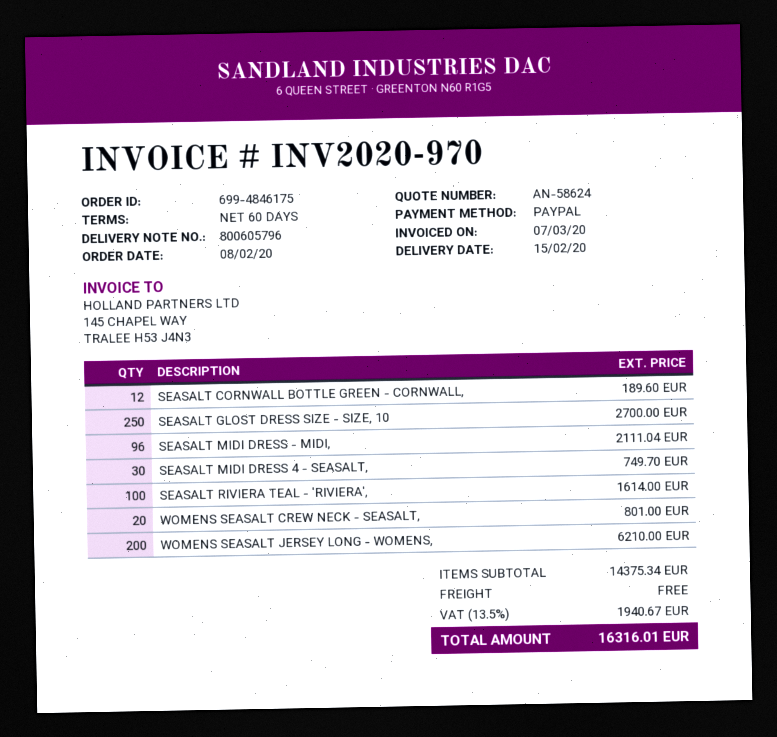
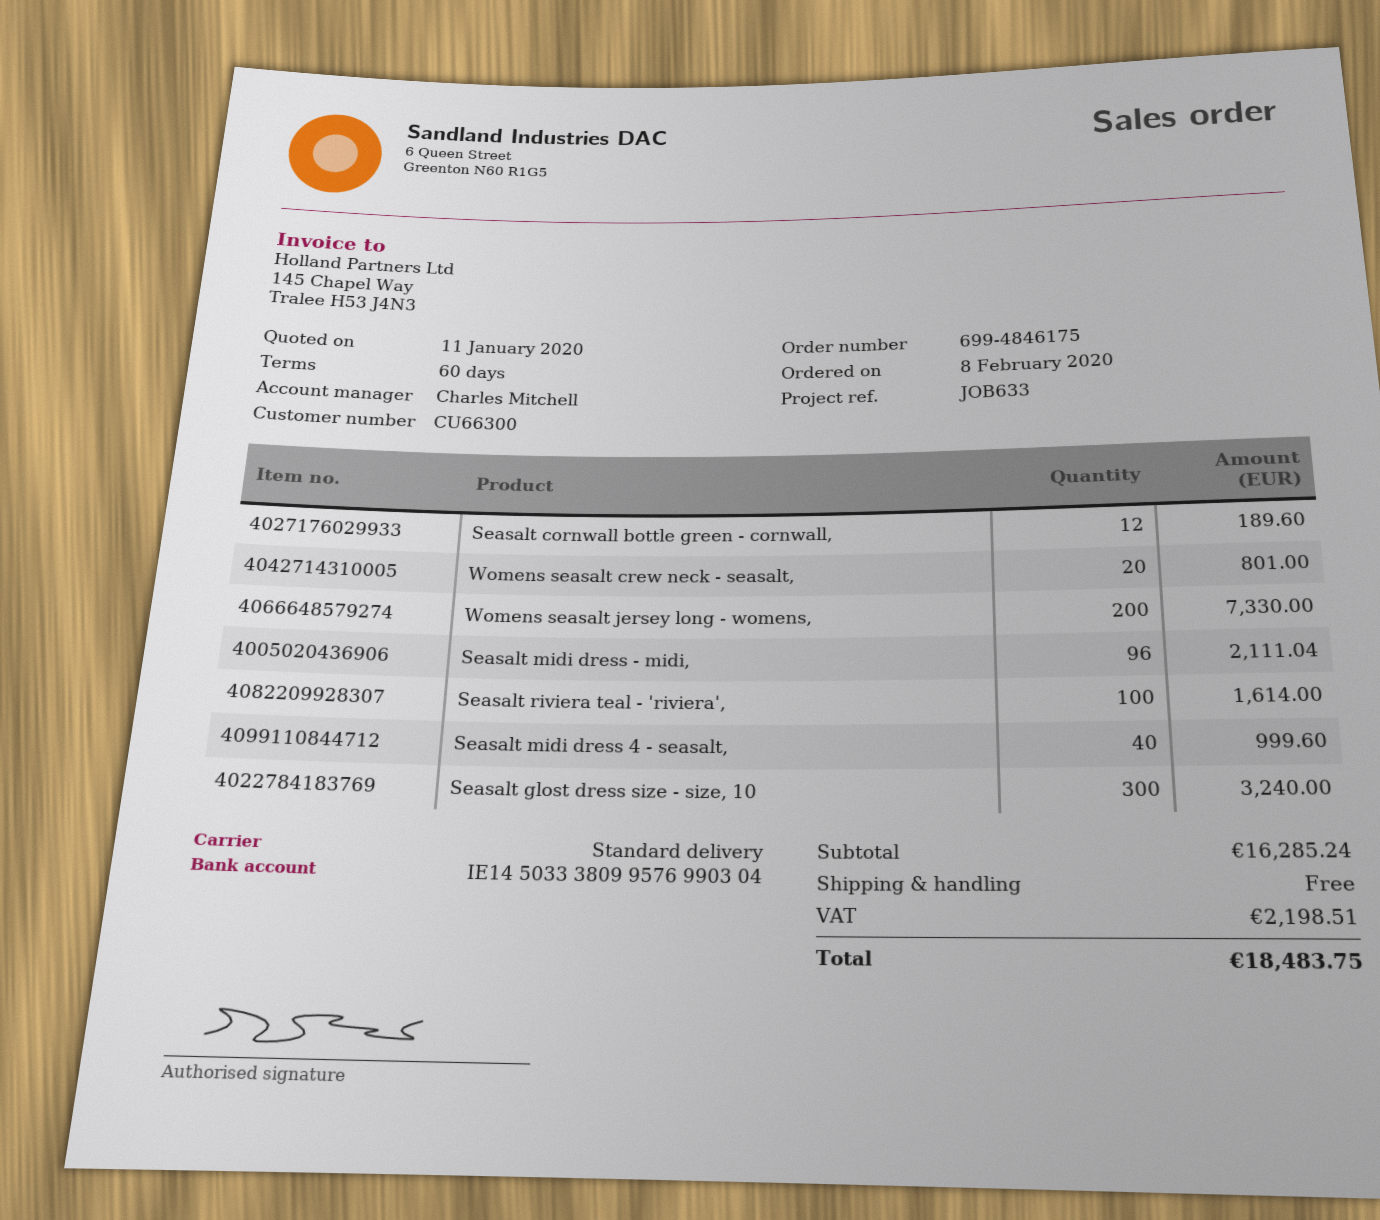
SEASALT GLOST DRESS SIZE - SIZE, 10: 250 for 2700.00 -> 300 for 3240.00
SEASALT MIDI DRESS 4 - SEASALT,: 30 for 749.70 -> 40 for 999.60
WOMENS SEASALT JERSEY LONG - WOMENS,: 200 for 6210.00 -> 200 for 7330.00
subtotal: 14375.34 -> 16285.24
tax: 1940.67 -> 2198.51
total: 16316.01 -> 18483.75

